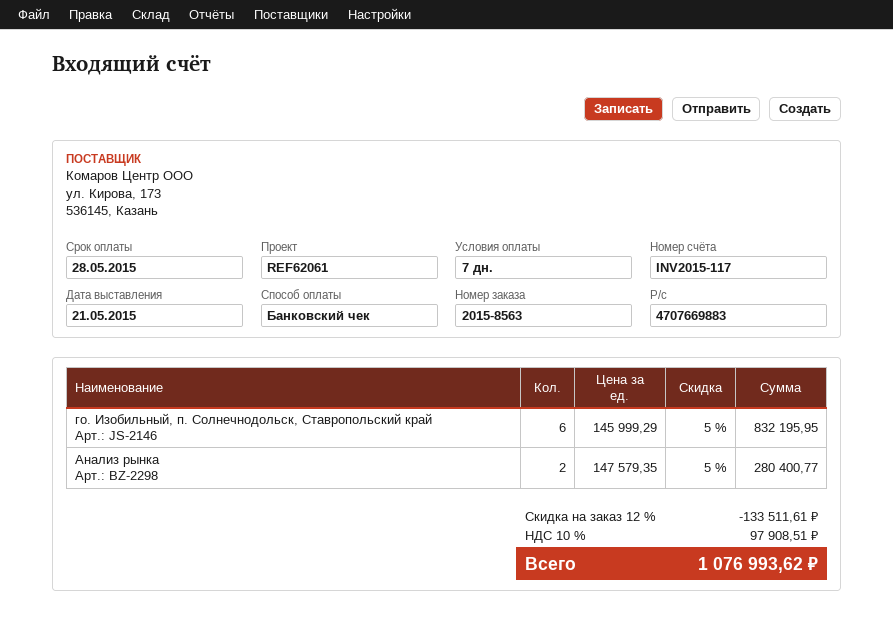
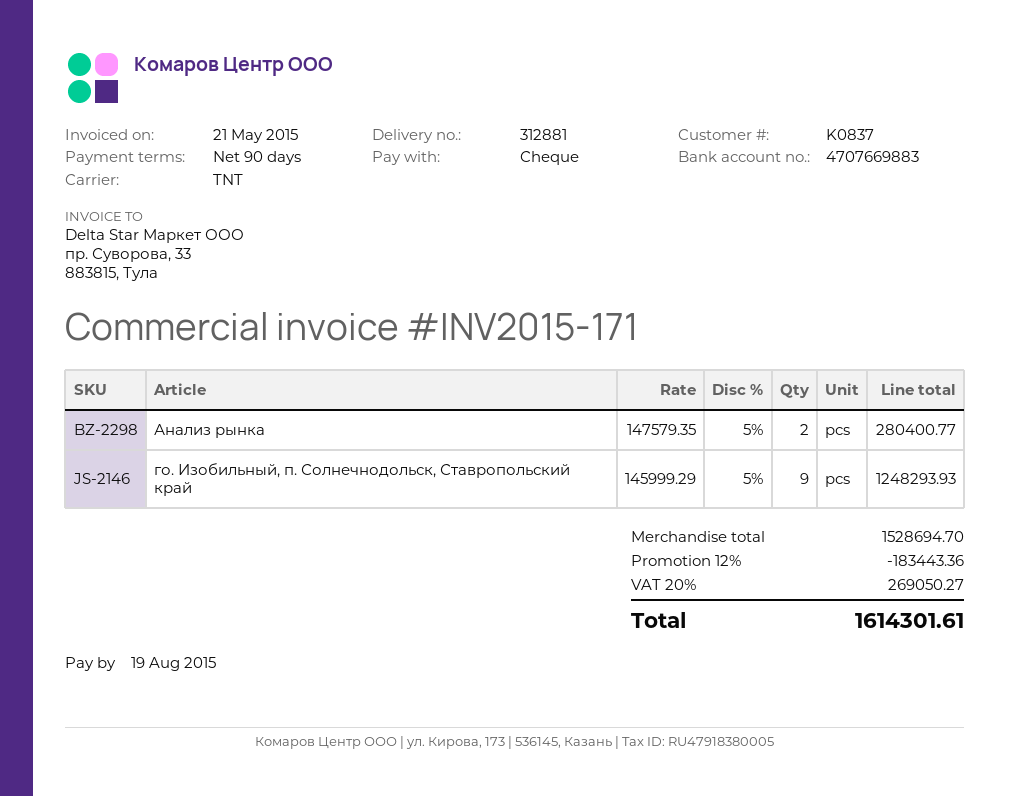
invoice number: INV2015-117 -> INV2015-171
payment terms: 7 days -> 90 days
due date: 2015-05-28 -> 2015-08-19
го. Изобильный, п. Солнечнодольск, Ставропольский край: 6 x 145999.29 - 5% = 832195.95 -> 9 x 145999.29 - 5% = 1248293.93
discount: 12% = 133511.61 -> 12% = 183443.36
tax: 10% = 97908.51 -> 20% = 269050.27
total: 1076993.62 -> 1614301.61

